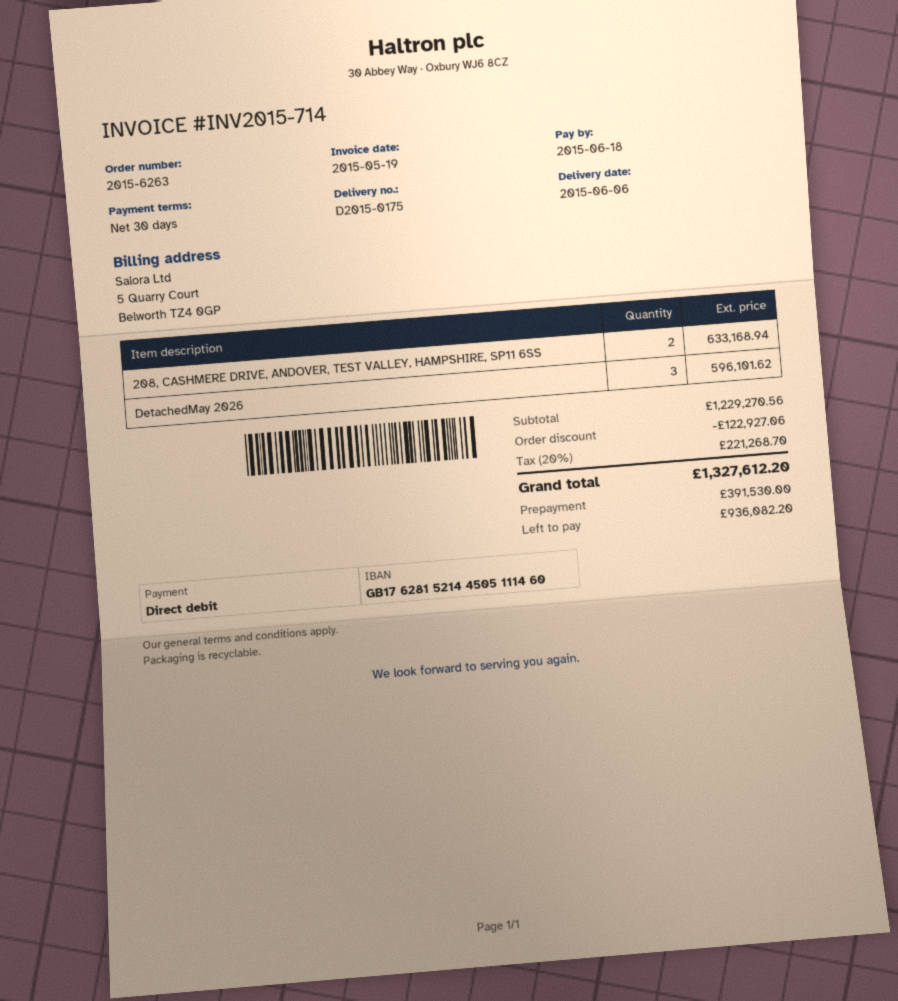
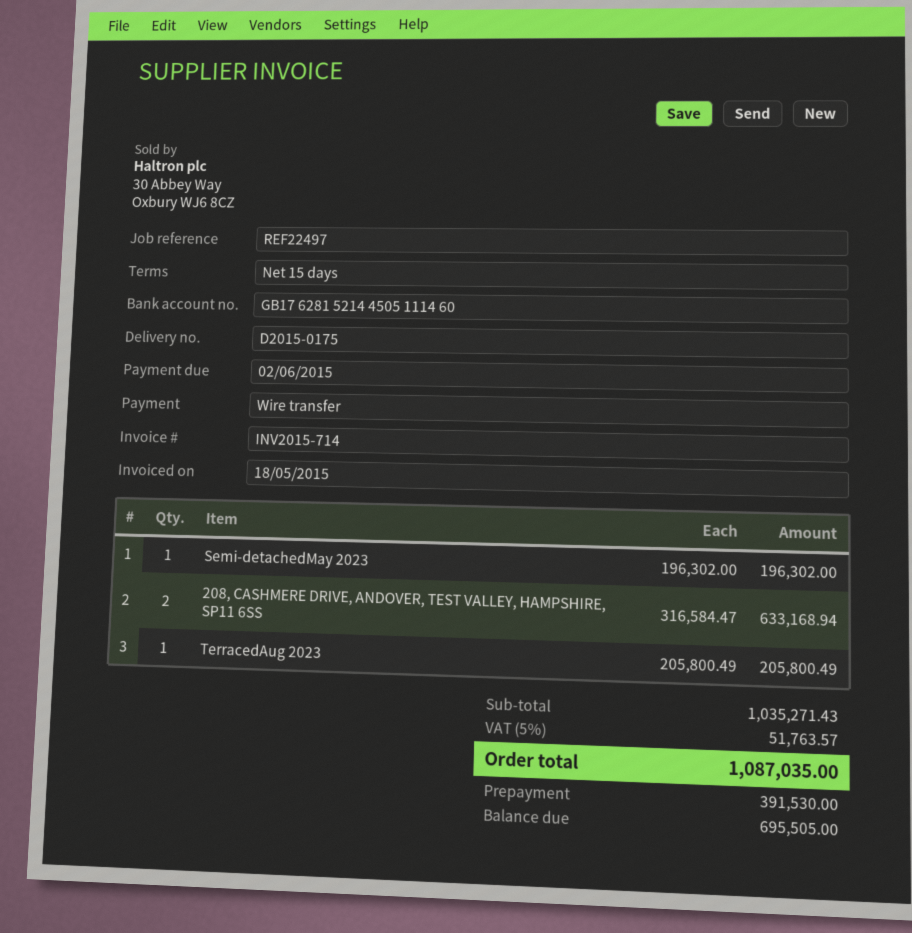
invoice date: 2015-05-19 -> 2015-05-18
payment terms: 30 days -> 15 days
due date: 2015-06-18 -> 2015-06-02
payment method: direct debit -> bank transfer
DetachedMay 2026: 3 for 596101.62 -> none
Semi-detachedMay 2023: none -> 1 for 196302.00
TerracedAug 2023: none -> 1 for 205800.49
subtotal: 1229270.56 -> 1035271.43
discount: 122927.06 -> none
tax: 20% = 221268.70 -> 5% = 51763.57
total: 1327612.20 -> 1087035.00
balance: 936082.20 -> 695505.00

